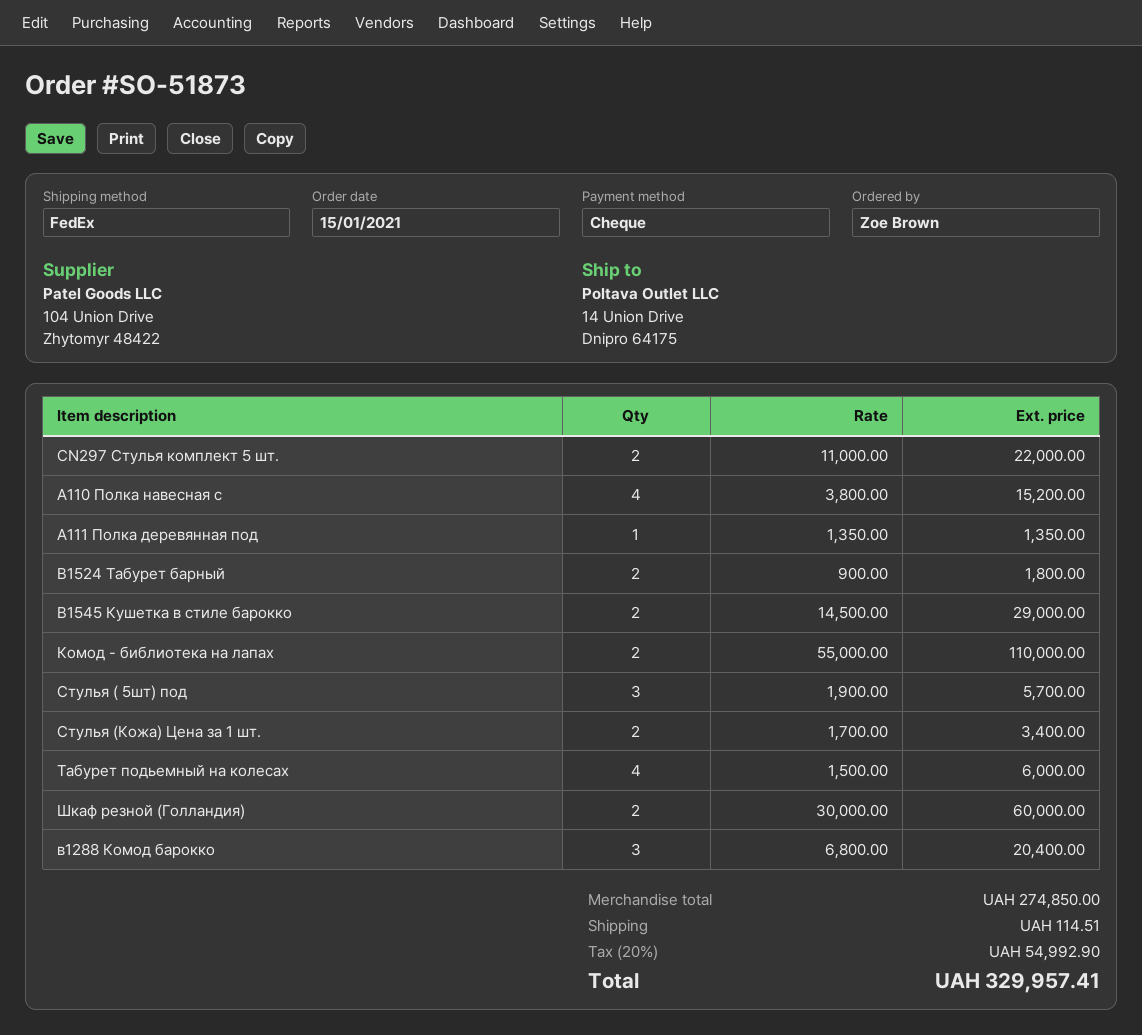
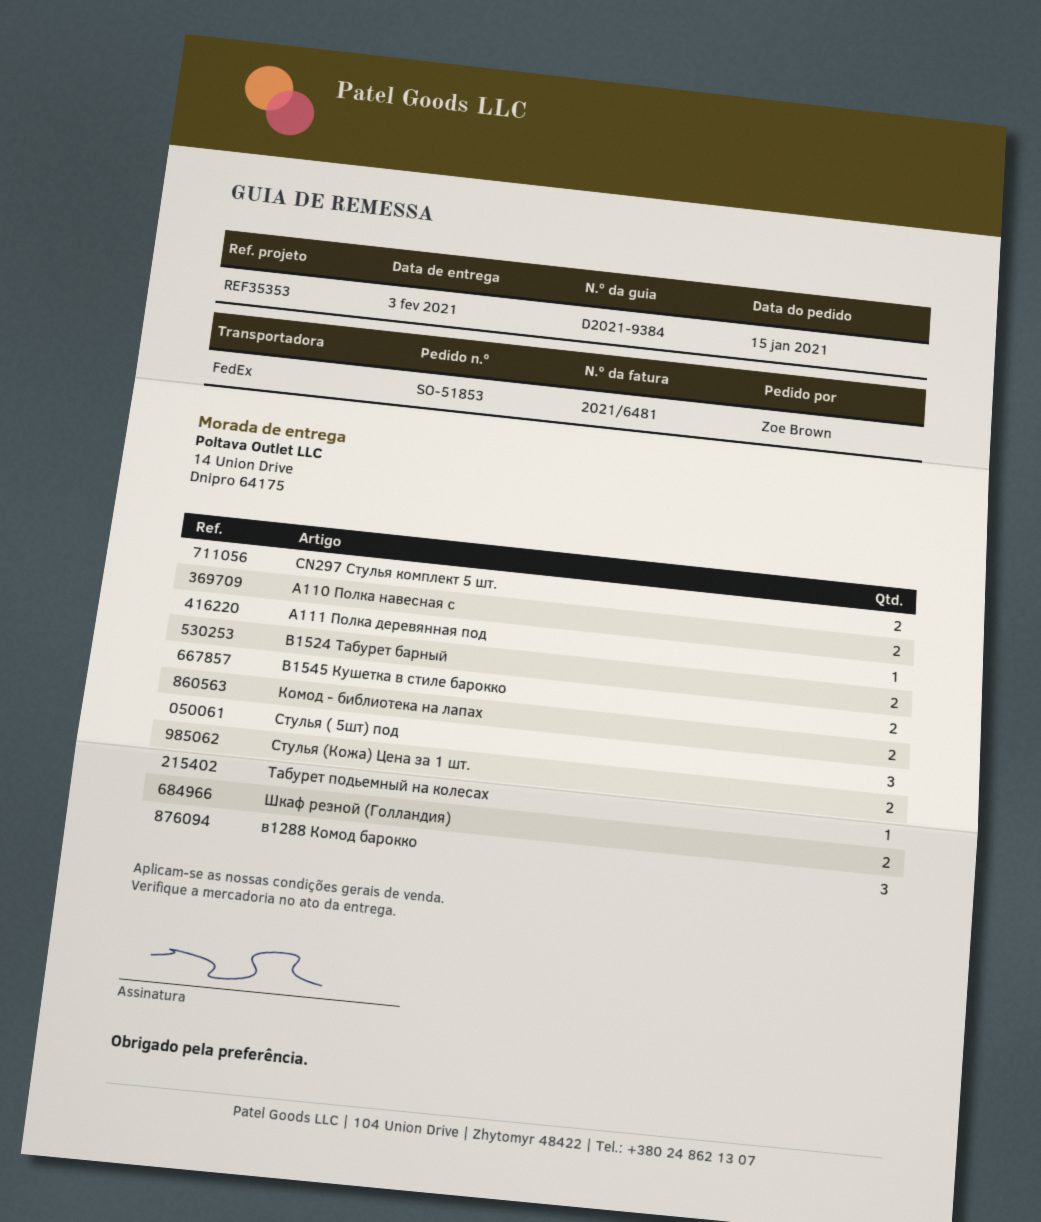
order number: SO-51873 -> SO-51853
А110 Полка навесная с: 4 -> 2
Табурет подьемный на колесах: 4 -> 1

